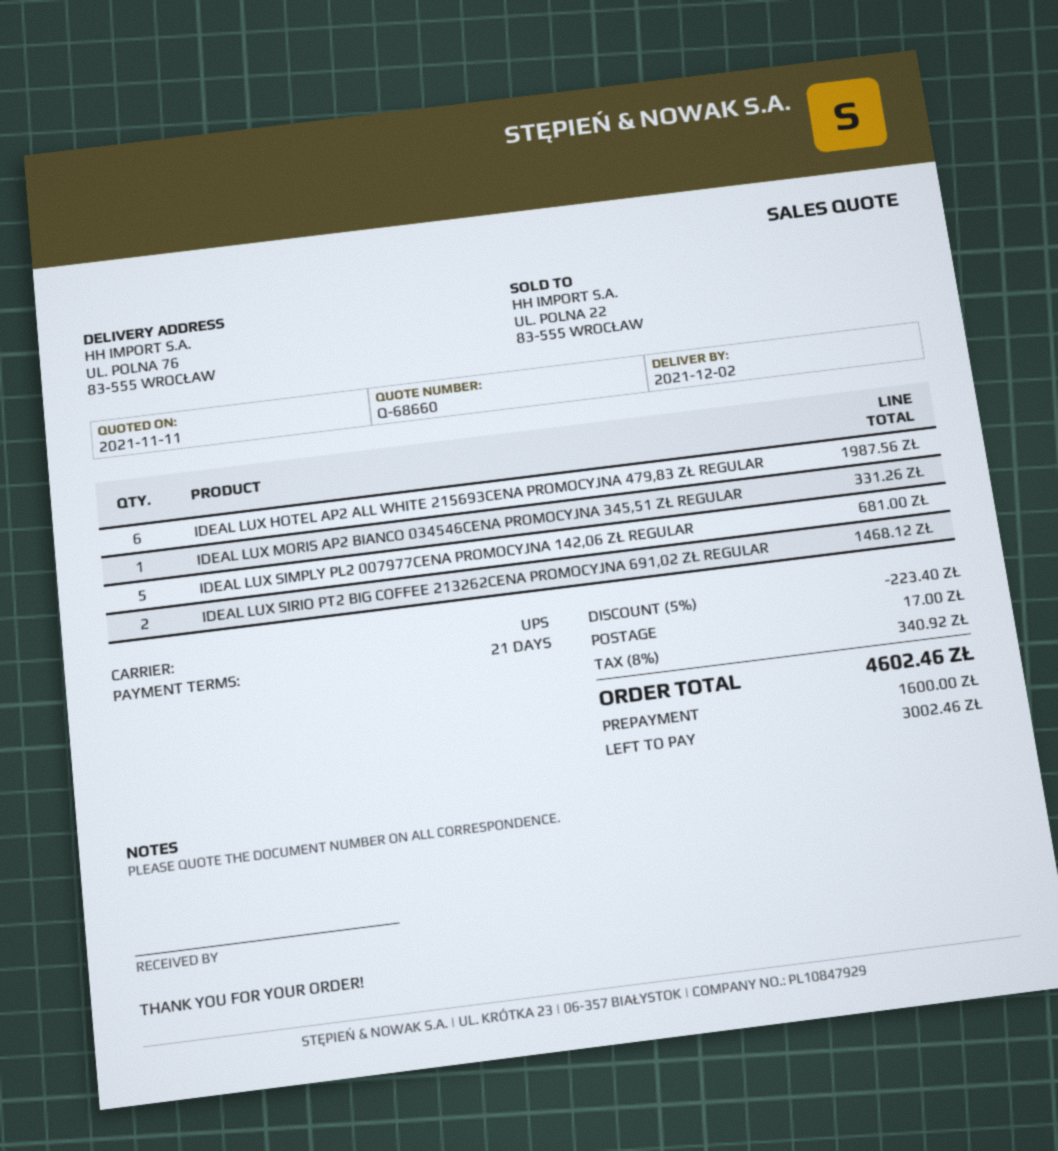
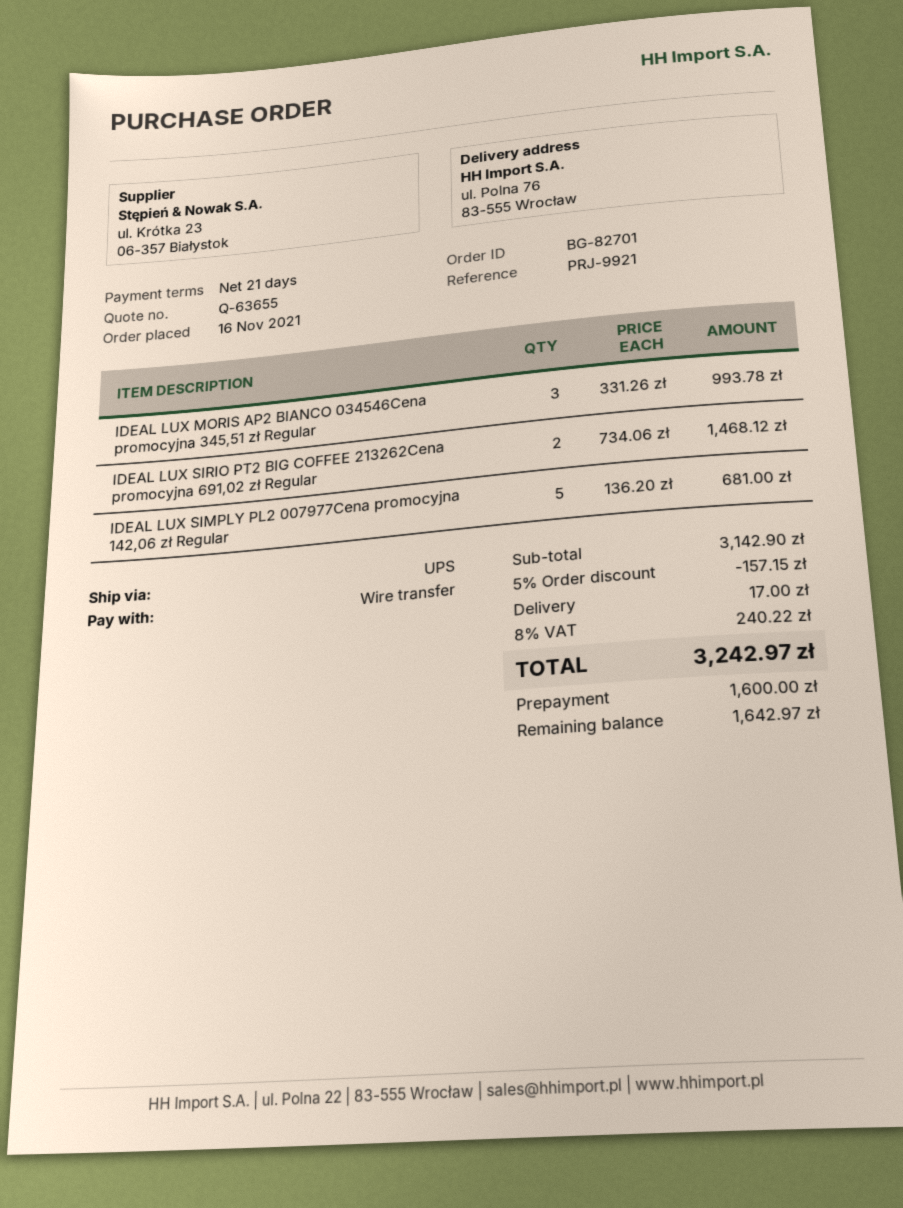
quote number: Q-68660 -> Q-63655
IDEAL LUX HOTEL AP2 ALL WHITE 215693CENA PROMOCYJNA 479,83 ZŁ REGULAR: 6 for 1987.56 -> none
IDEAL LUX MORIS AP2 BIANCO 034546CENA PROMOCYJNA 345,51 ZŁ REGULAR: 1 for 331.26 -> 3 for 993.78
discount: 5% = 223.40 -> 5% = 157.15
tax: 8% = 340.92 -> 8% = 240.22
total: 4602.46 -> 3242.97
balance: 3002.46 -> 1642.97

